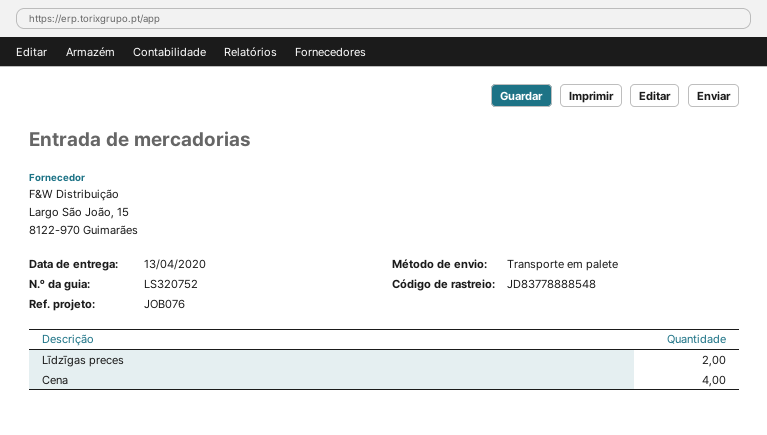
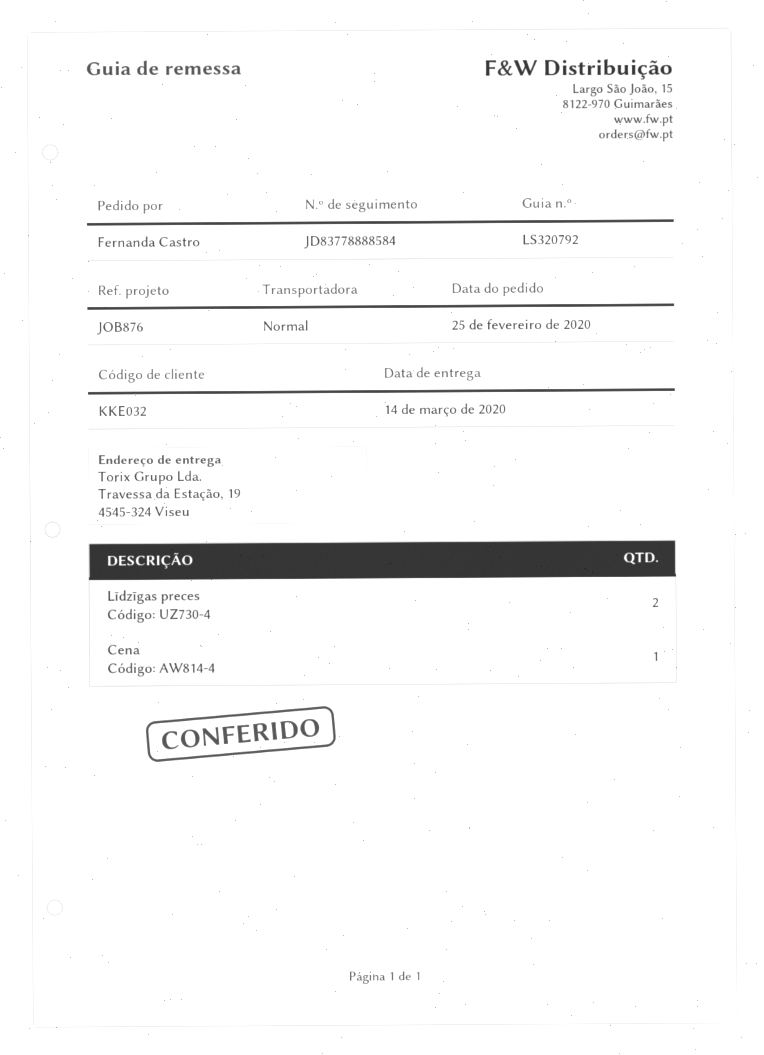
delivery note number: LS320752 -> LS320792
delivery date: 2020-04-13 -> 2020-03-14
reference: JOB076 -> JOB876
shipping method: pallet freight -> standard
tracking number: JD83778888548 -> JD83778888584
Cena: 4 -> 1

